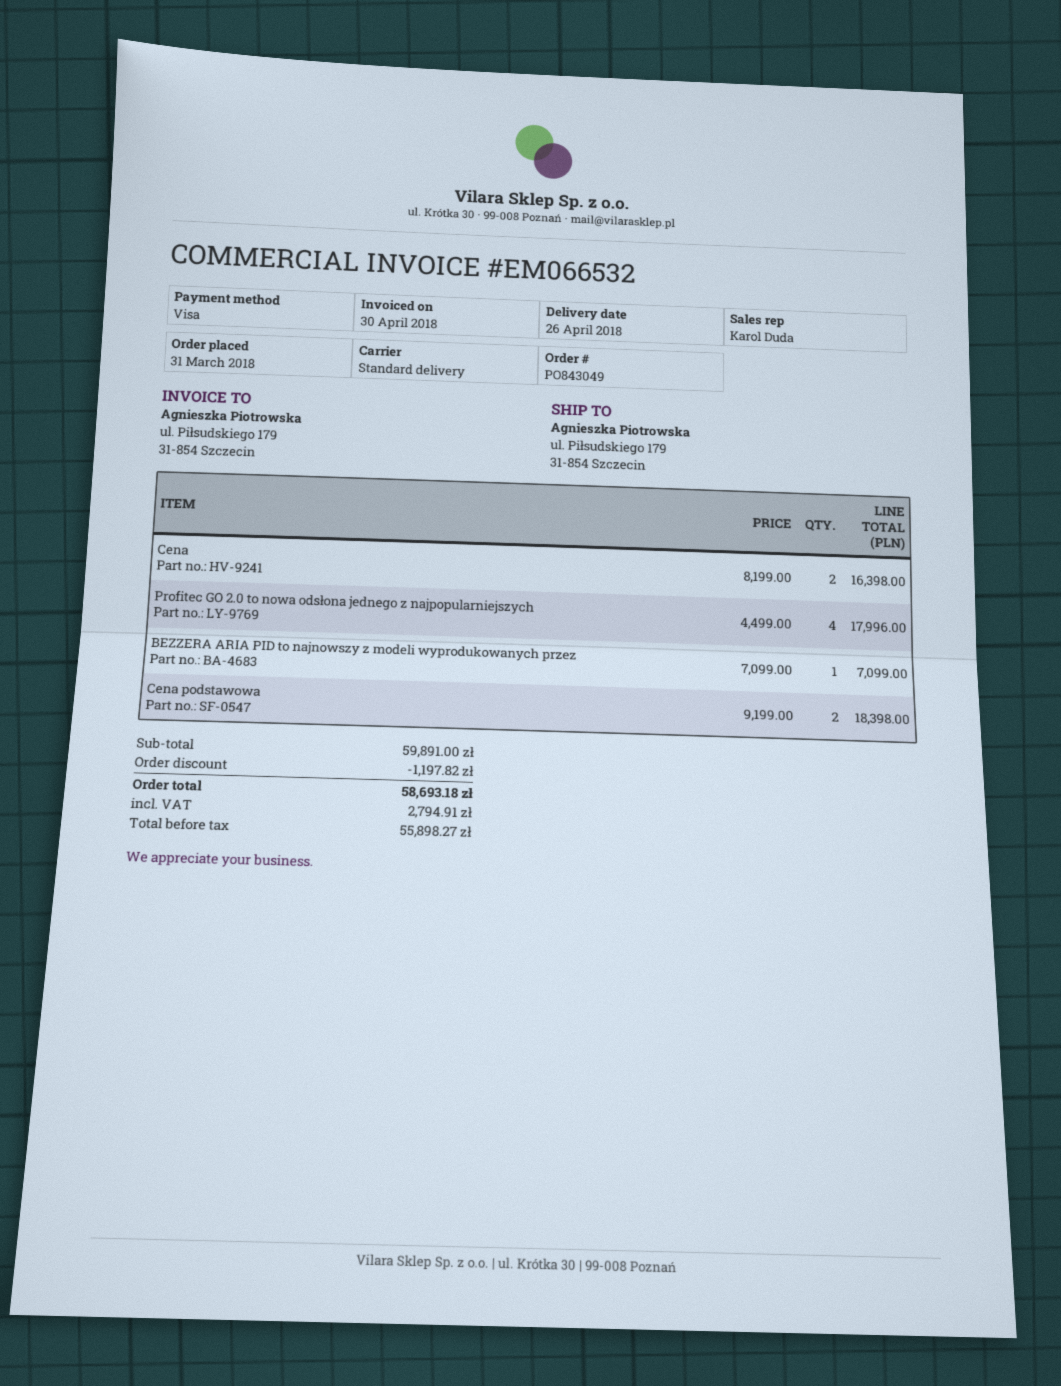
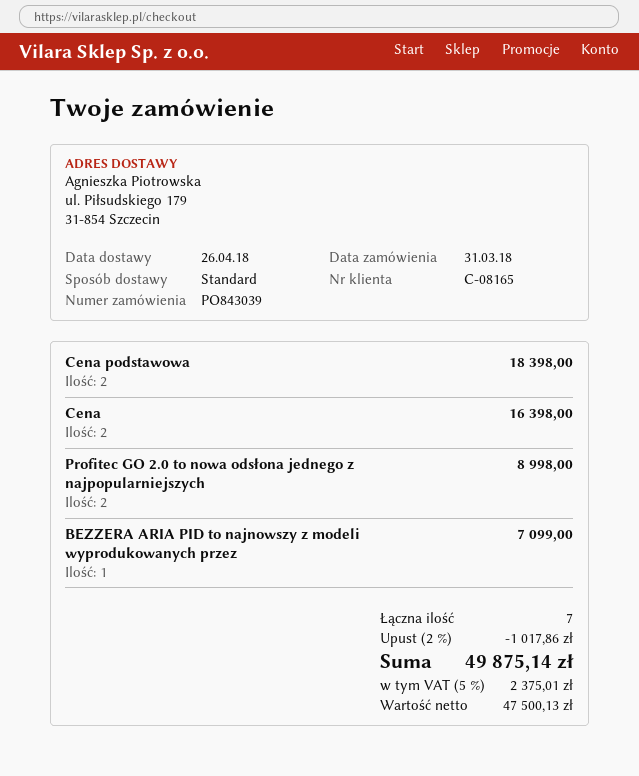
order number: PO843049 -> PO843039
Profitec GO 2.0 to nowa odsłona jednego z najpopularniejszych: 4 for 17996.00 -> 2 for 8998.00
discount: 1197.82 -> 1017.86
net: 55898.27 -> 47500.13
tax: 2794.91 -> 2375.01
total: 58693.18 -> 49875.14

